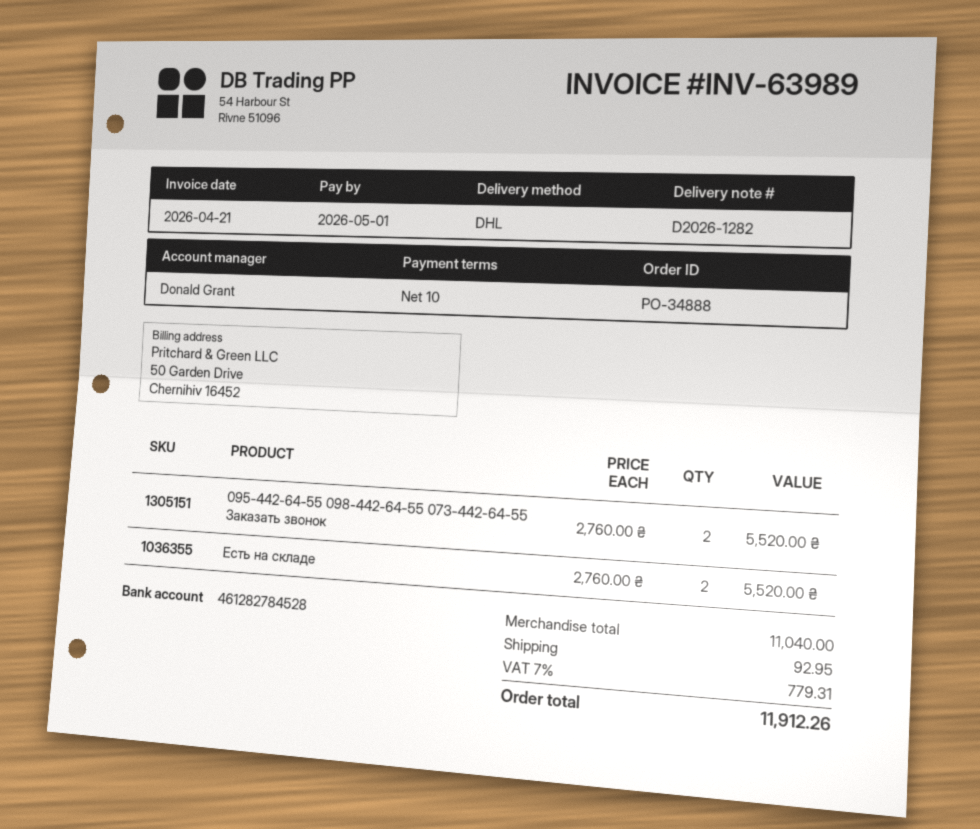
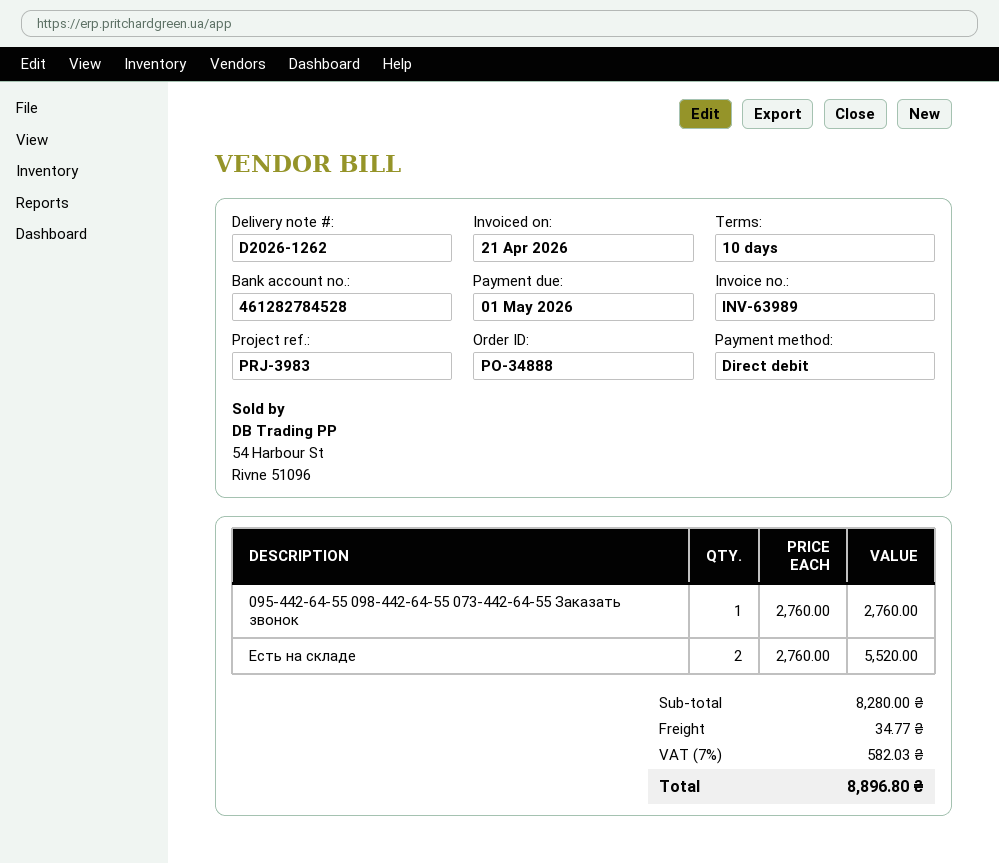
delivery note number: D2026-1282 -> D2026-1262
095-442-64-55 098-442-64-55 073-442-64-55 Заказать звонок: 2 x 2760.00 = 5520.00 -> 1 x 2760.00 = 2760.00
subtotal: 11040.00 -> 8280.00
shipping: 92.95 -> 34.77
tax: 7% = 779.31 -> 7% = 582.03
total: 11912.26 -> 8896.80

